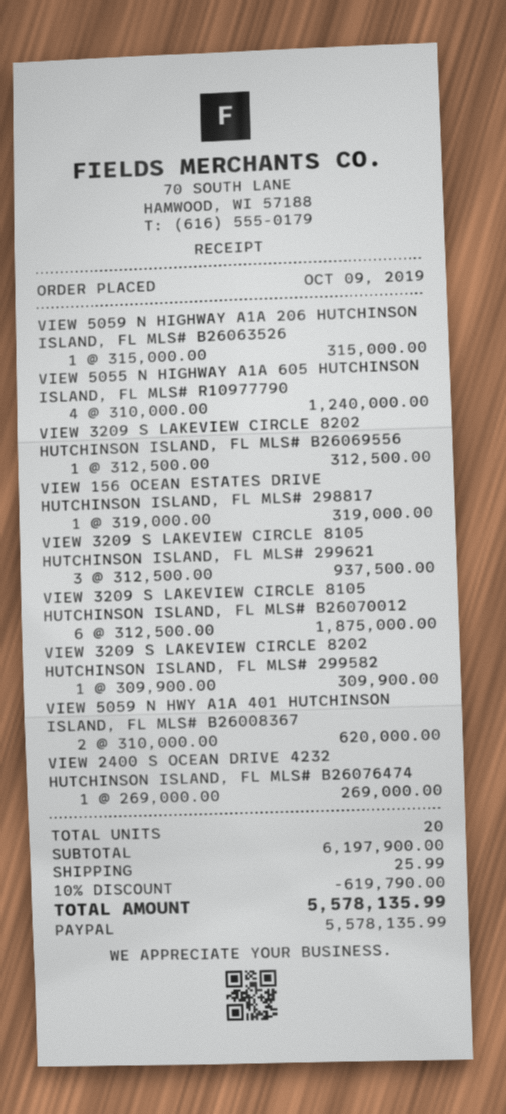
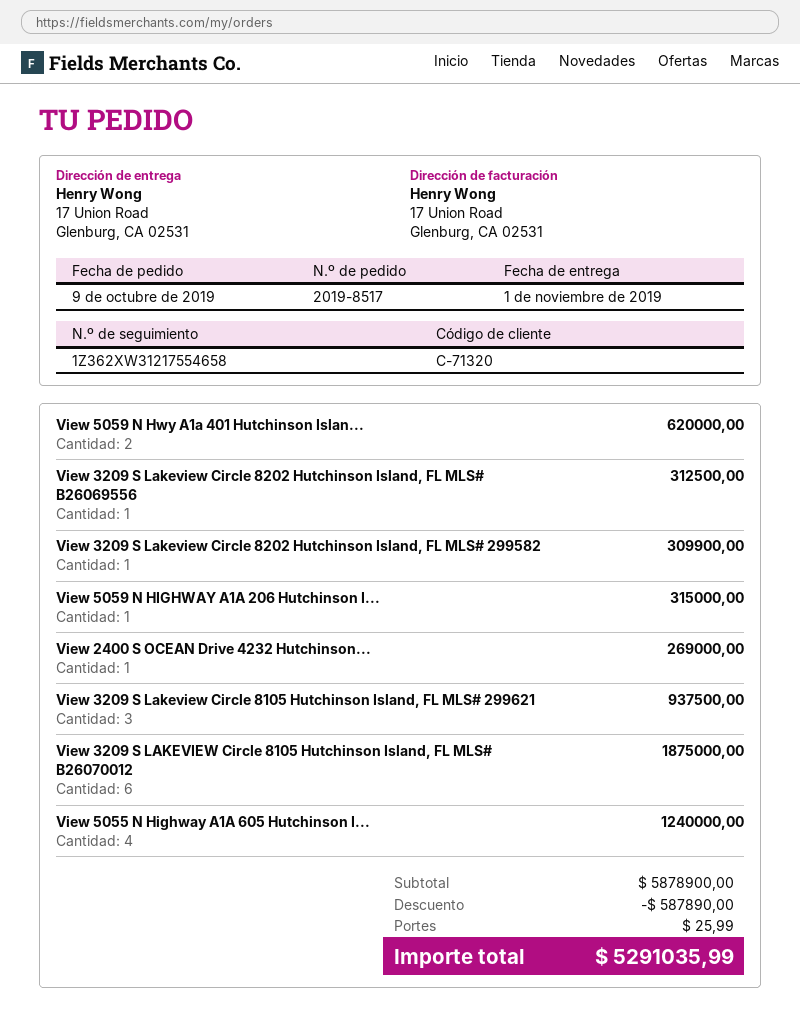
VIEW 156 OCEAN ESTATES DRIVE HUTCHINSON ISLAND, FL MLS# 298817: 1 for 319000.00 -> none
subtotal: 6197900.00 -> 5878900.00
discount: 619790.00 -> 587890.00
total: 5578135.99 -> 5291035.99

